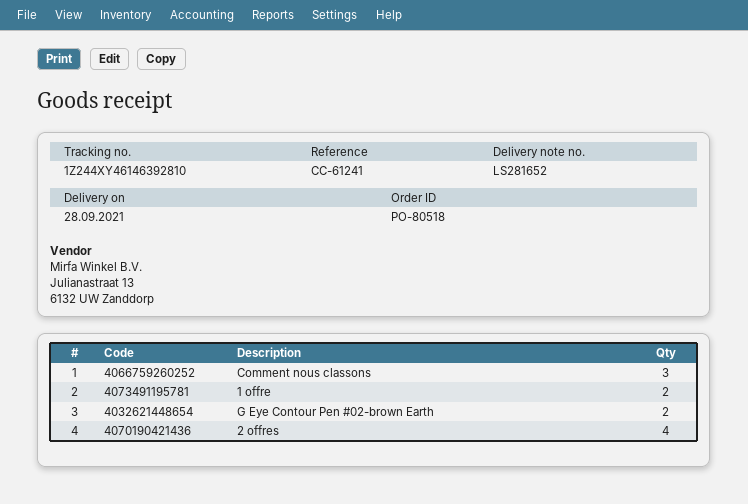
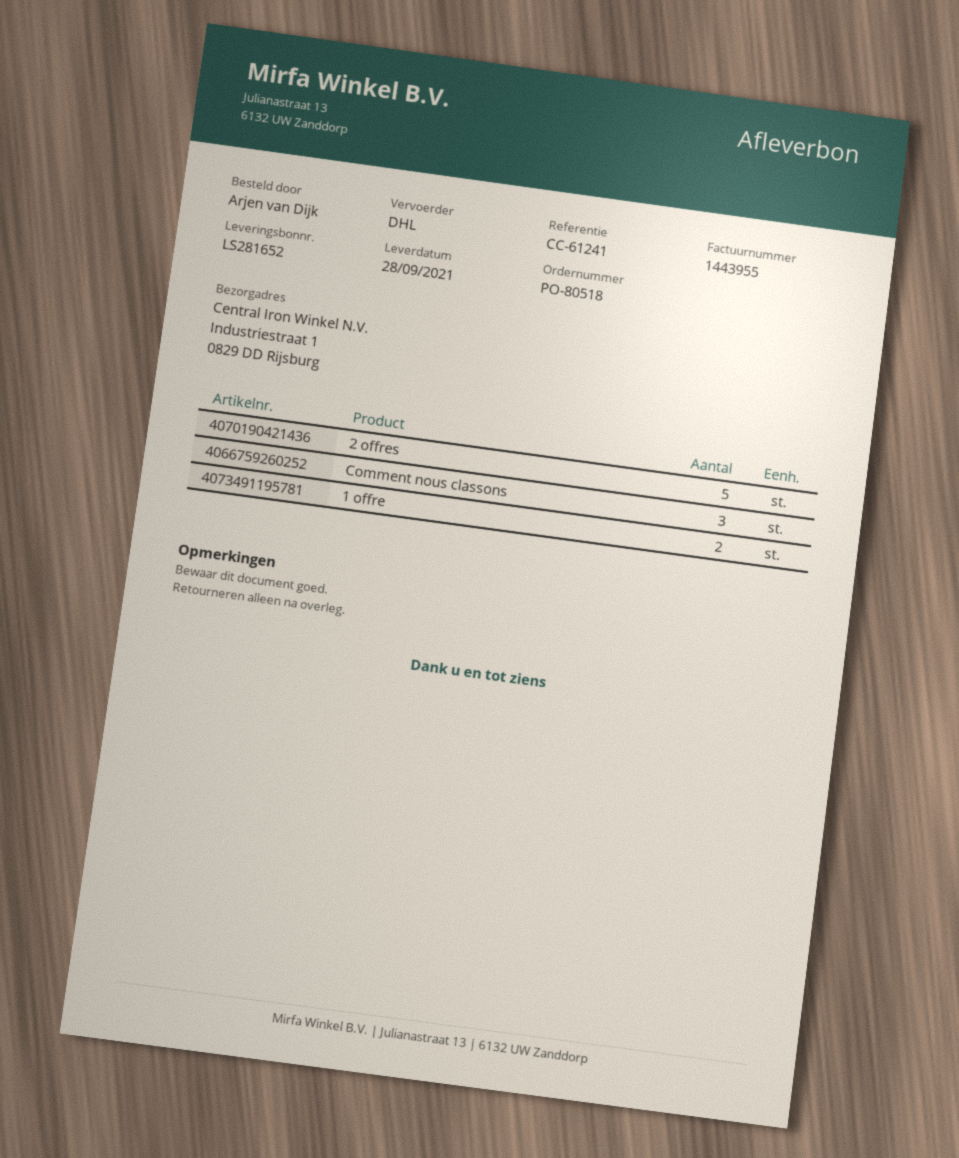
G Eye Contour Pen #02-brown Earth: 2 -> none
2 offres: 4 -> 5

